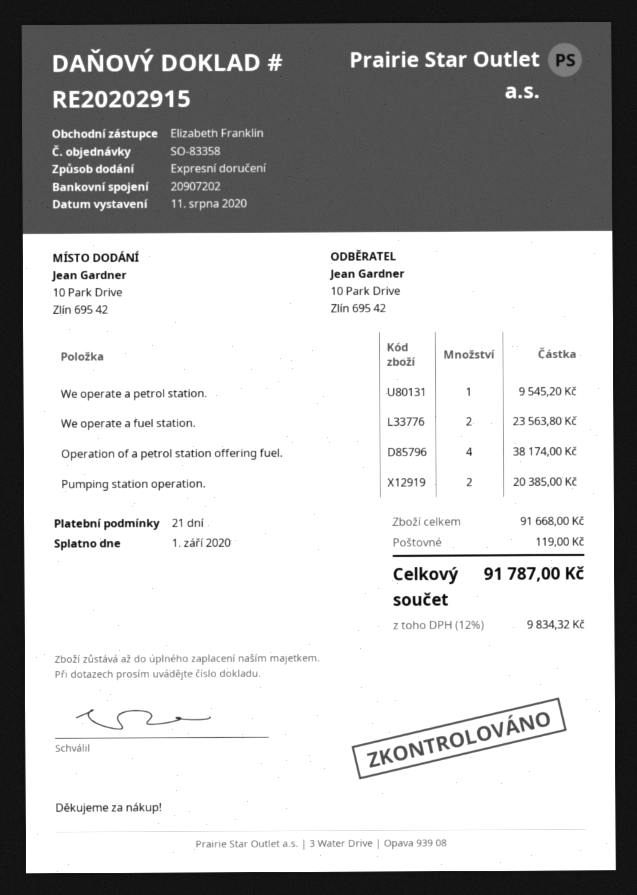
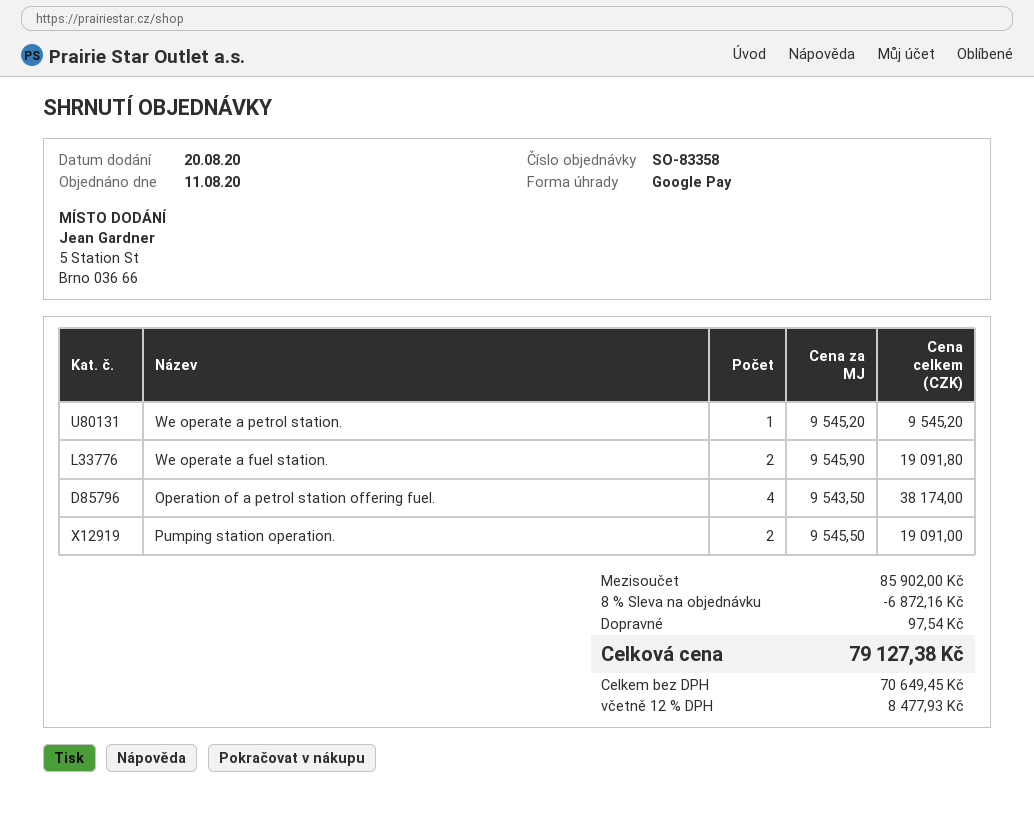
ship to: 10 Park Drive, Zlín 695 42 -> 5 Station St, Brno 036 66
We operate a fuel station.: 2 for 23563.80 -> 2 for 19091.80
Pumping station operation.: 2 for 20385.00 -> 2 for 19091.00
subtotal: 91668.00 -> 85902.00
discount: none -> 8% = 6872.16
shipping: 119.00 -> 97.54
tax: 12% = 9834.32 -> 12% = 8477.93
total: 91787.00 -> 79127.38

